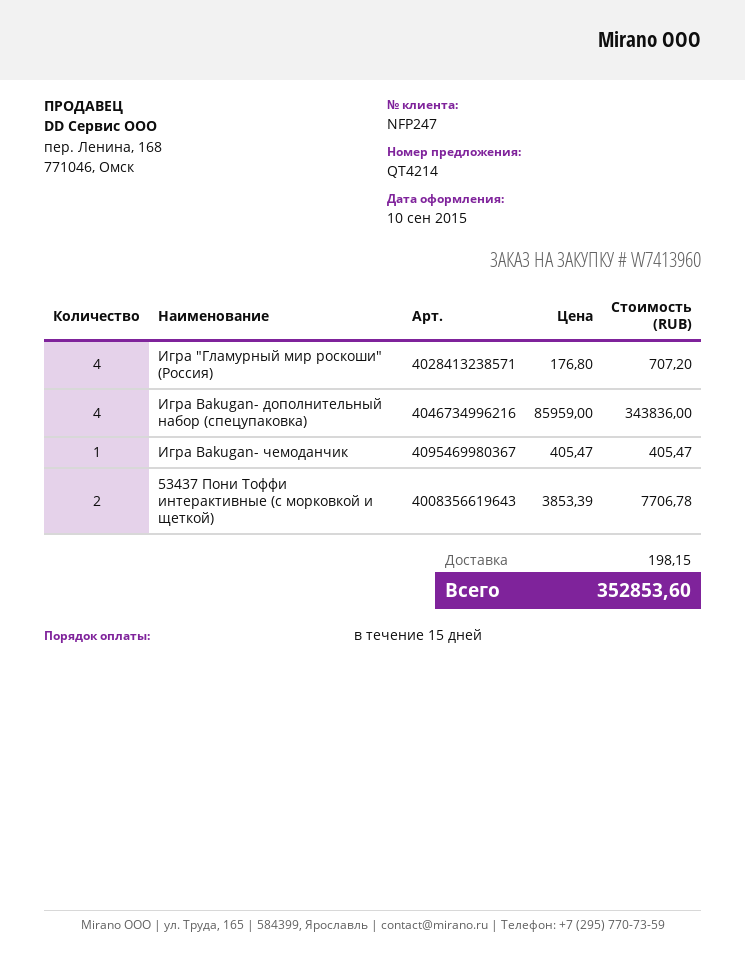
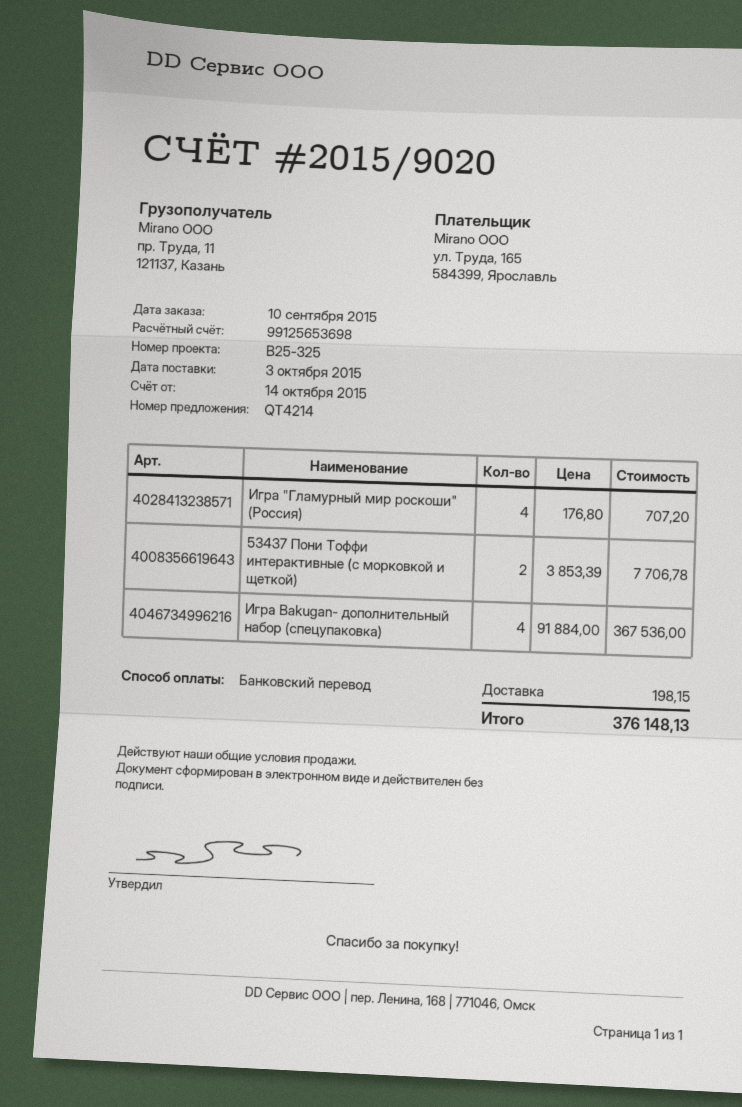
Игра Bakugan- дополнительный набор (спецупаковка): 4 x 85959.00 = 343836.00 -> 4 x 91884.00 = 367536.00
Игра Bakugan- чемоданчик: 1 x 405.47 = 405.47 -> none
total: 352853.60 -> 376148.13

